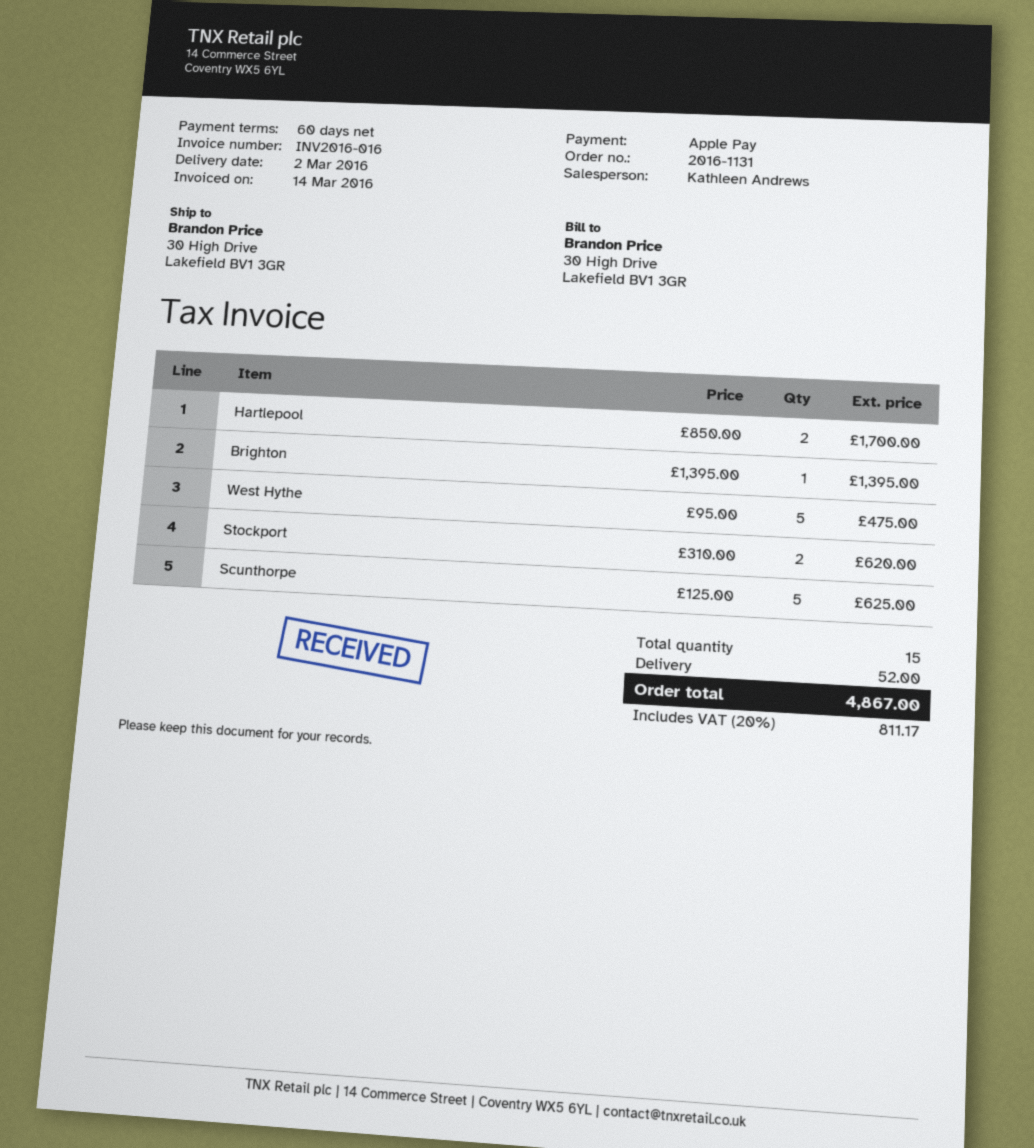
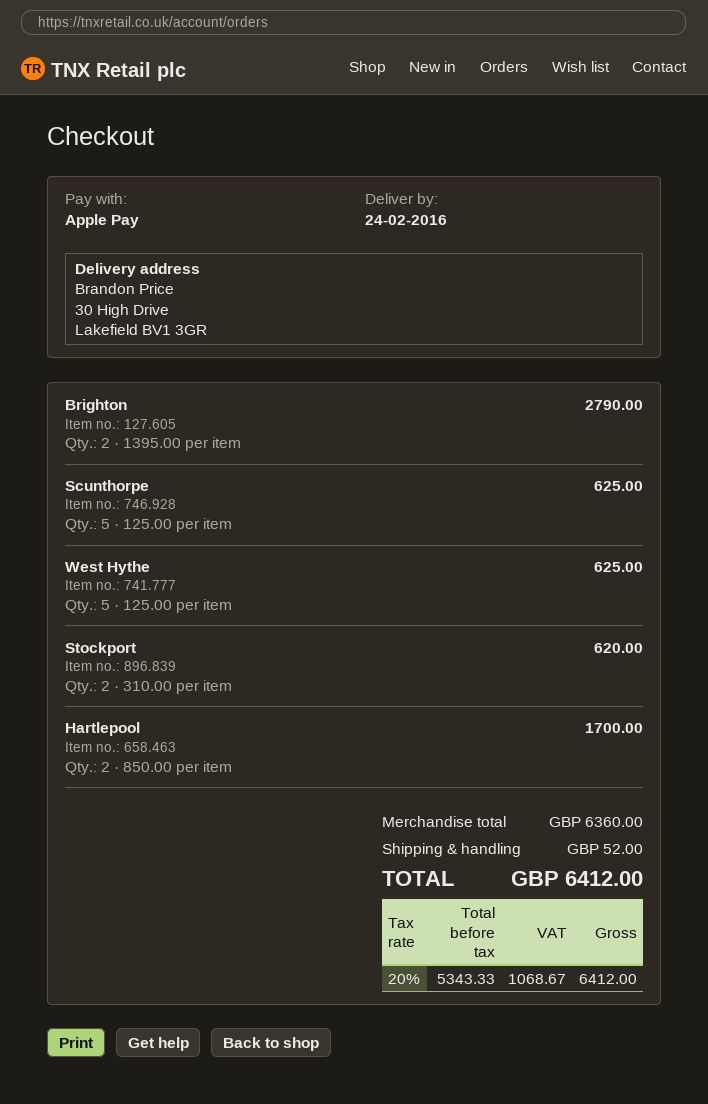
delivery date: 2016-03-02 -> 2016-02-24
Brighton: 1 x 1395.00 = 1395.00 -> 2 x 1395.00 = 2790.00
West Hythe: 5 x 95.00 = 475.00 -> 5 x 125.00 = 625.00
tax: 20% = 811.17 -> 20% = 1068.67
total: 4867.00 -> 6412.00

